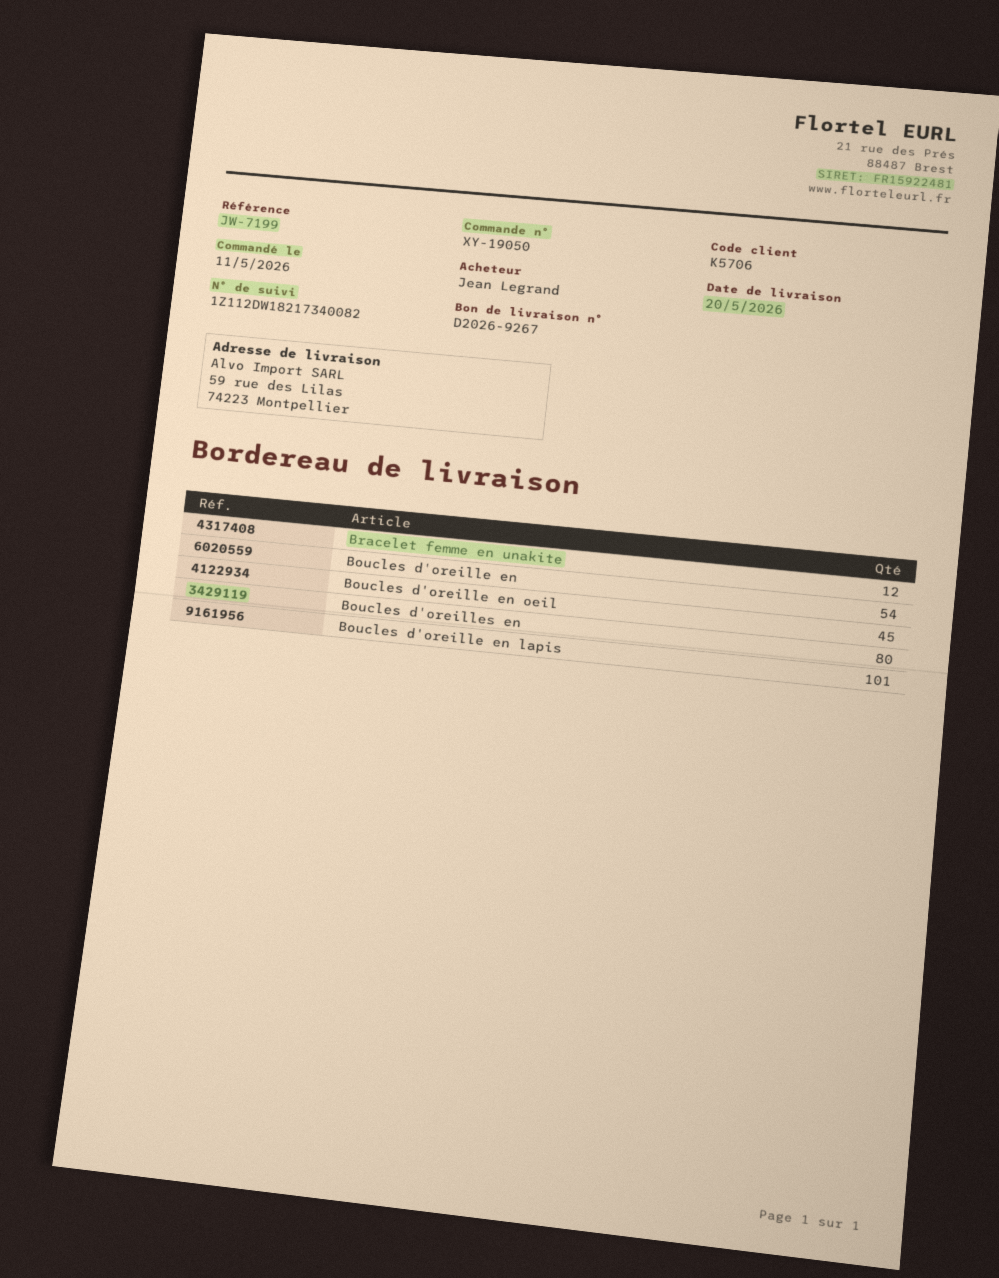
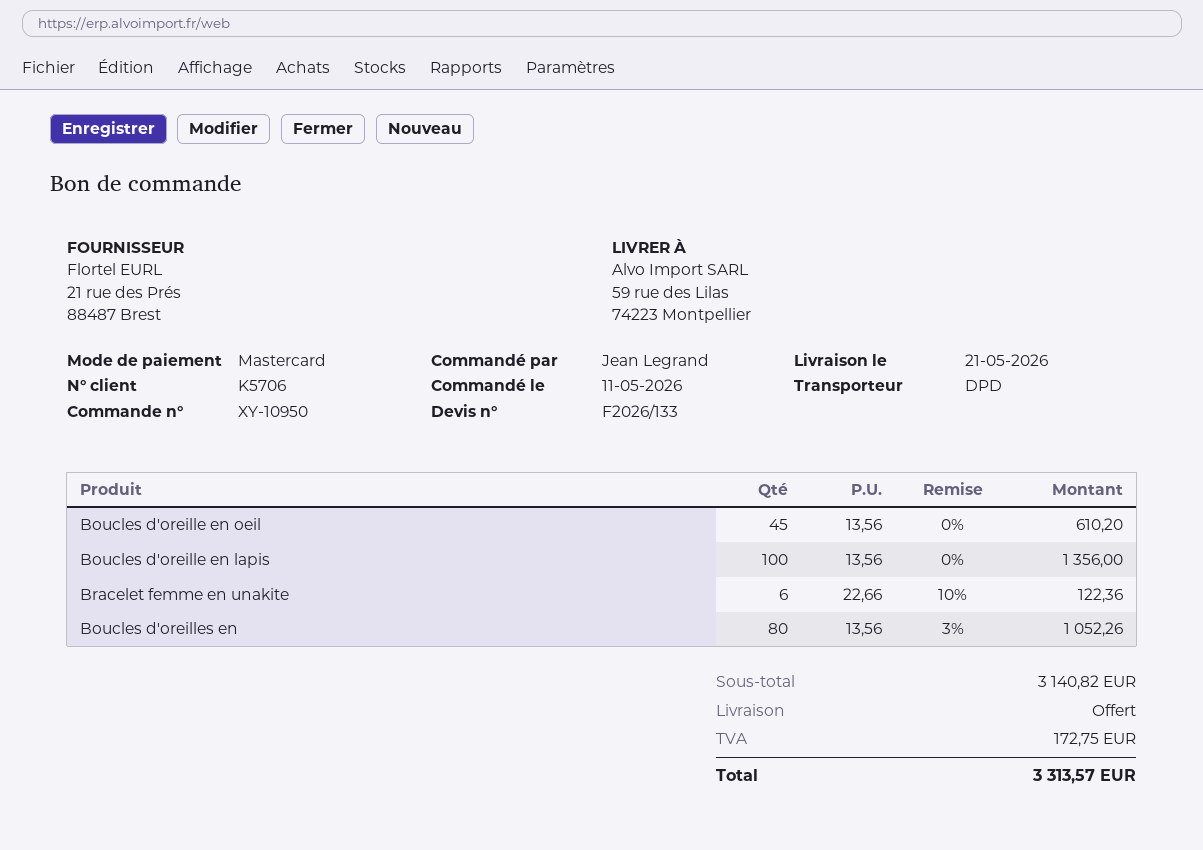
order number: XY-19050 -> XY-10950
delivery date: 2026-05-20 -> 2026-05-21
Bracelet femme en unakite: 12 -> 6
Boucles d'oreille en: 54 -> none
Boucles d'oreille en lapis: 101 -> 100

